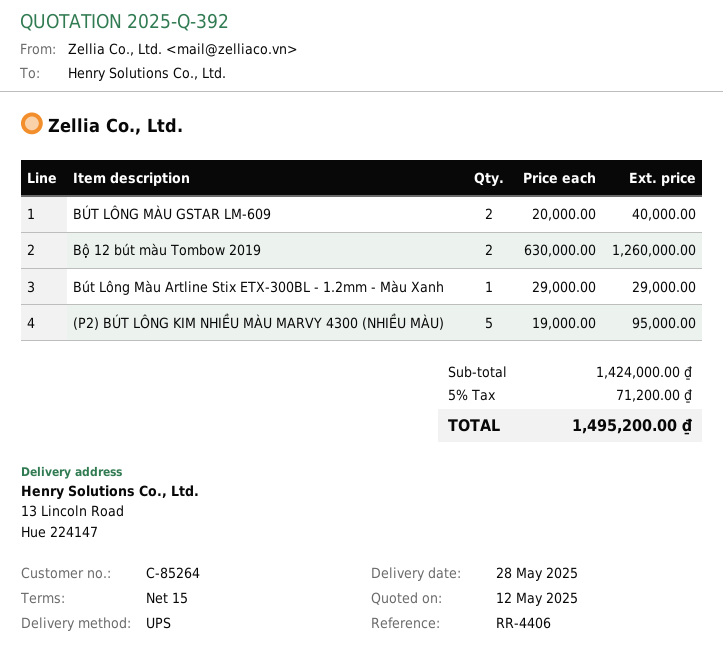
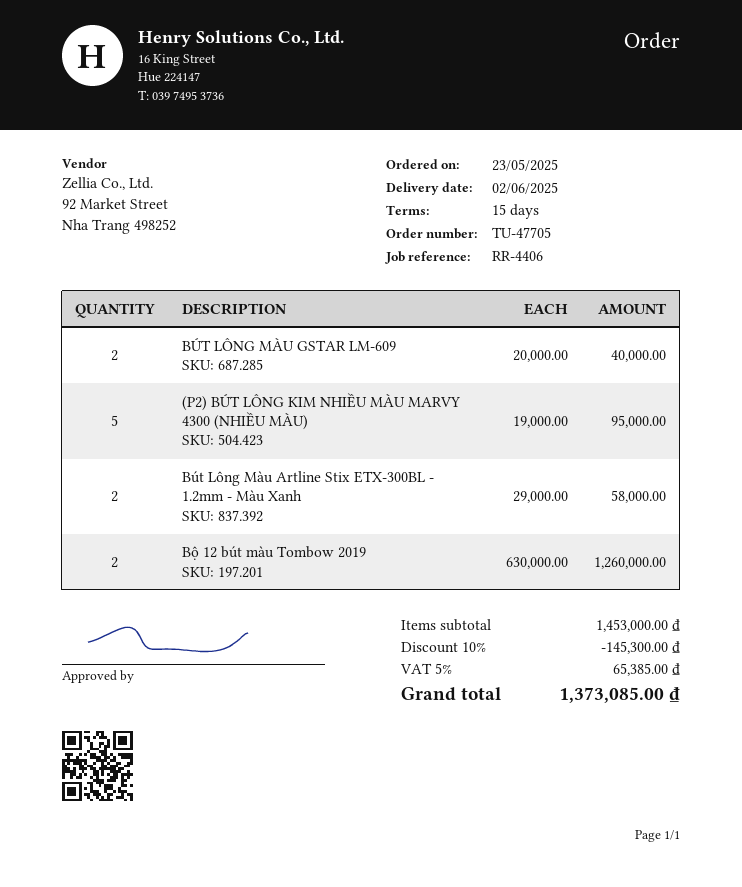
delivery date: 2025-05-28 -> 2025-06-02
Bút Lông Màu Artline Stix ETX-300BL - 1.2mm - Màu Xanh: 1 x 29000.00 = 29000.00 -> 2 x 29000.00 = 58000.00
subtotal: 1424000.00 -> 1453000.00
discount: none -> 10% = 145300.00
tax: 5% = 71200.00 -> 5% = 65385.00
total: 1495200.00 -> 1373085.00

